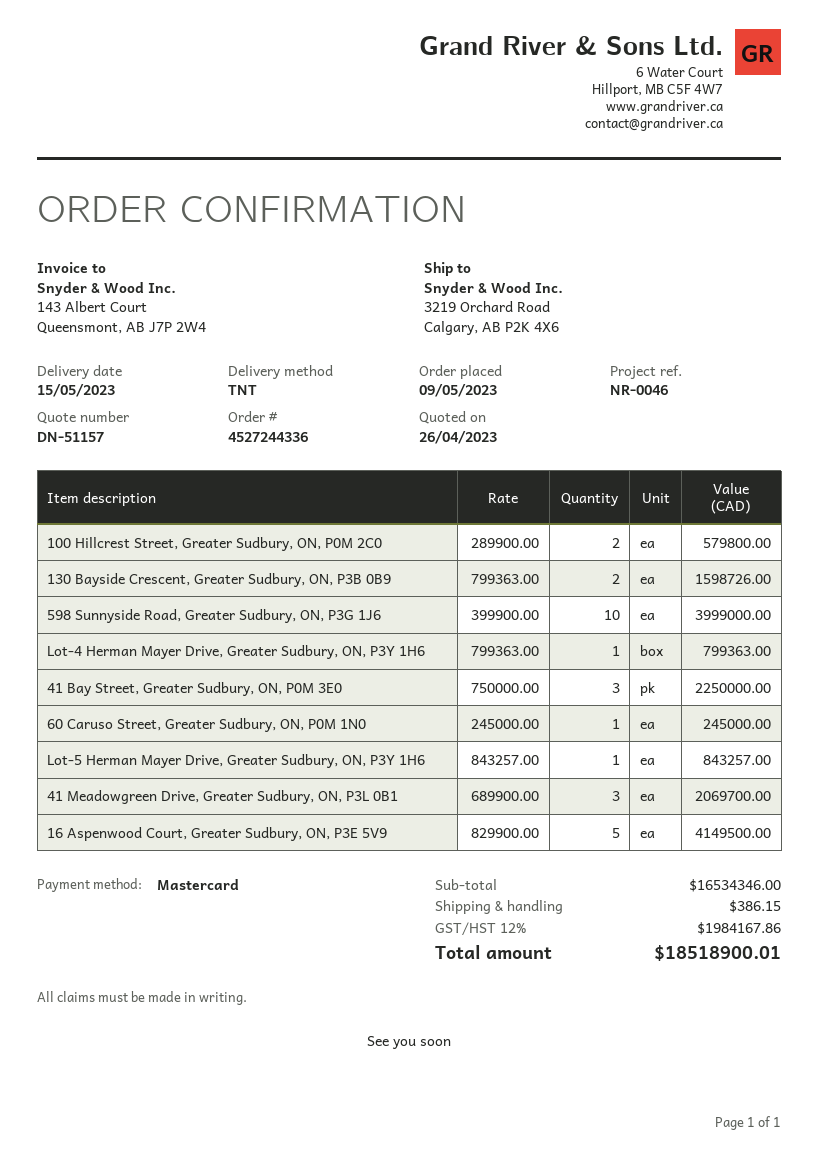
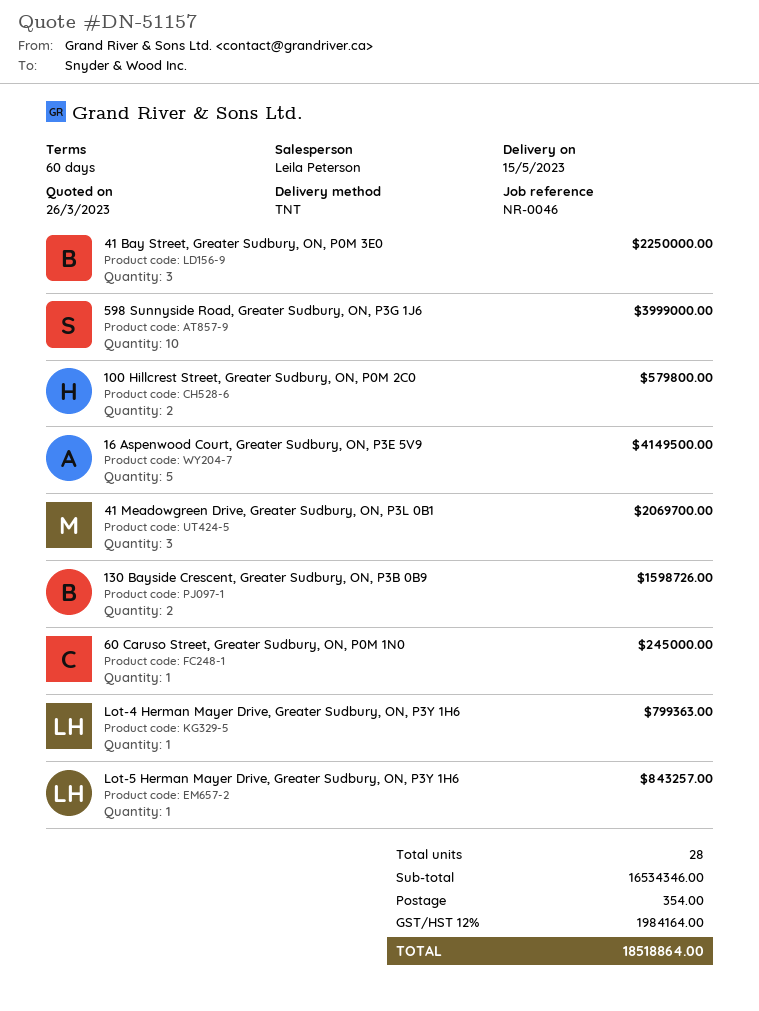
quote date: 2023-04-26 -> 2023-03-26
shipping: 386.15 -> 354.00
tax: 12% = 1984167.86 -> 12% = 1984164.00
total: 18518900.01 -> 18518864.00

